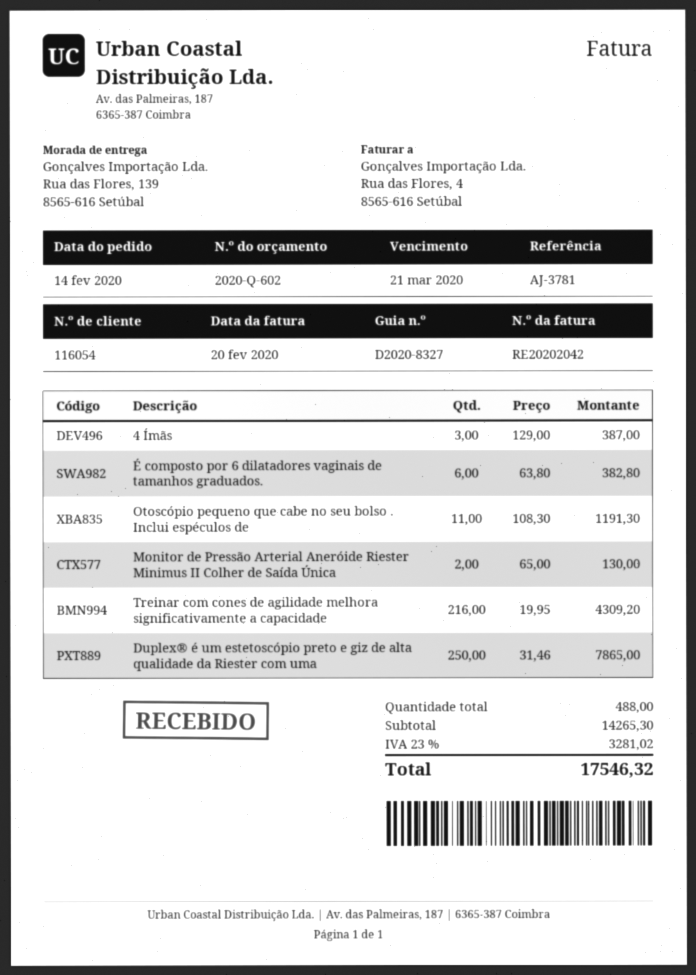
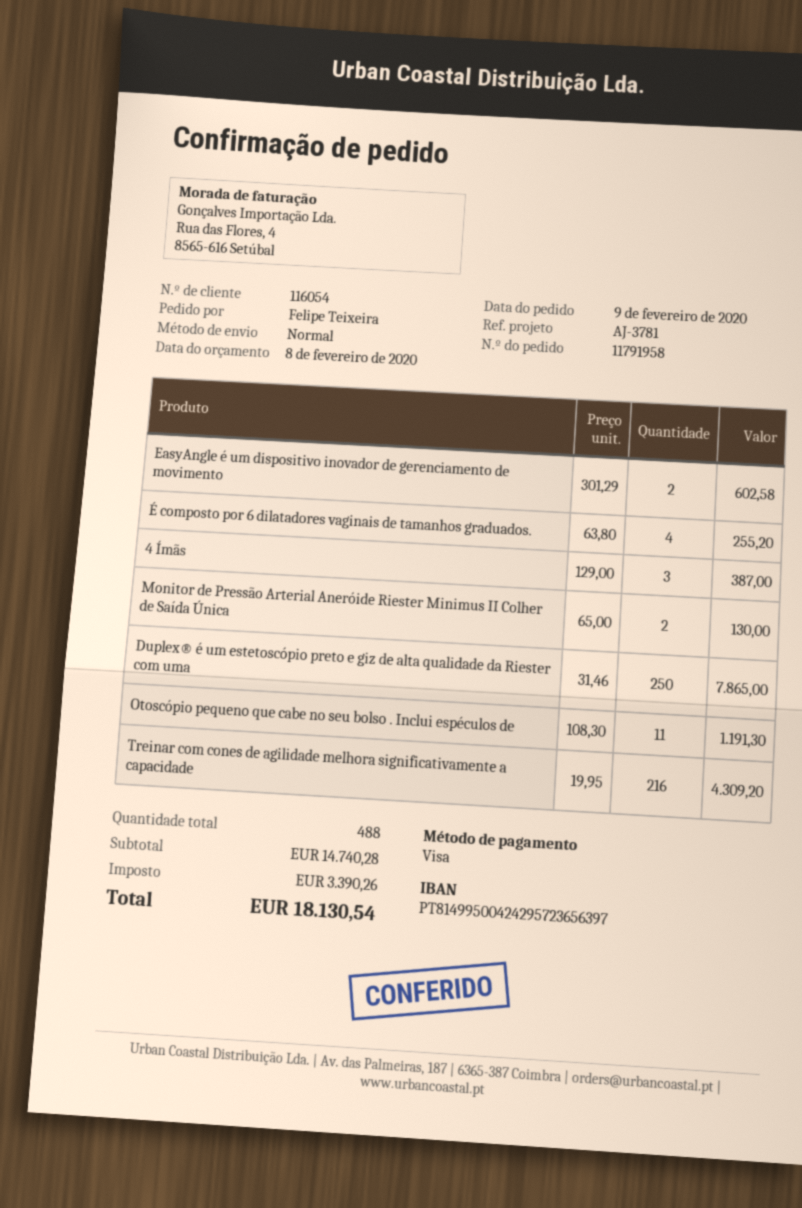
order date: 2020-02-14 -> 2020-02-09
É composto por 6 dilatadores vaginais de tamanhos graduados.: 6 x 63.80 = 382.80 -> 4 x 63.80 = 255.20
EasyAngle é um dispositivo inovador de gerenciamento de movimento: none -> 2 x 301.29 = 602.58
subtotal: 14265.30 -> 14740.28
tax: 3281.02 -> 3390.26
total: 17546.32 -> 18130.54

